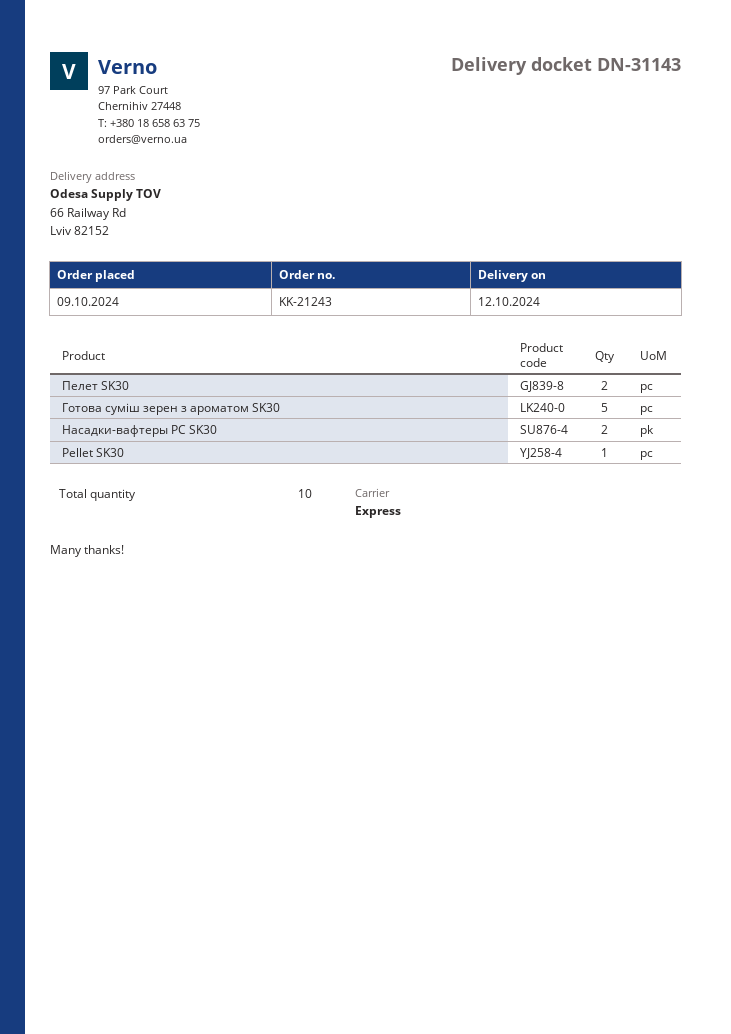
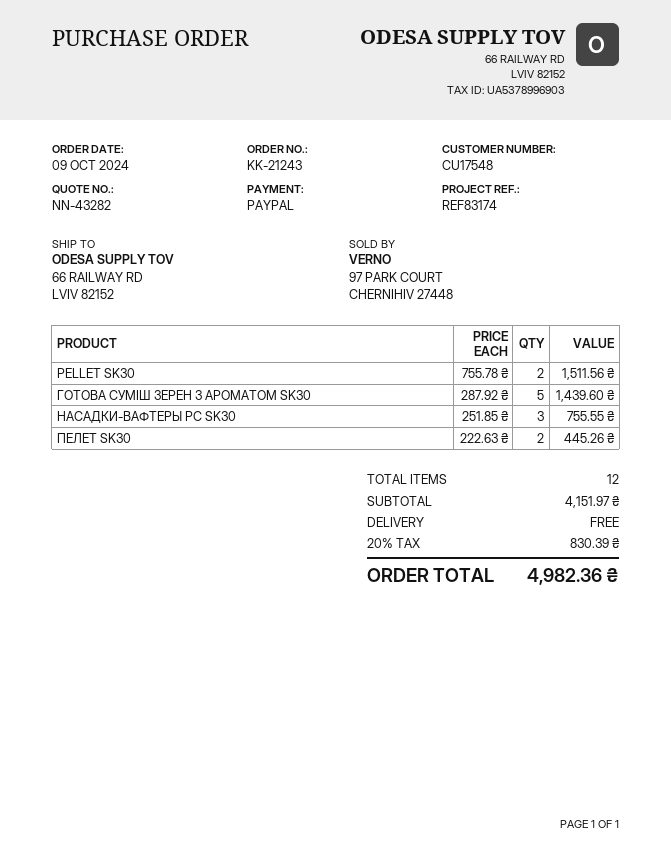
Насадки-вафтеры PC SK30: 2 -> 3
Pellet SK30: 1 -> 2
total quantity: 10 -> 12

